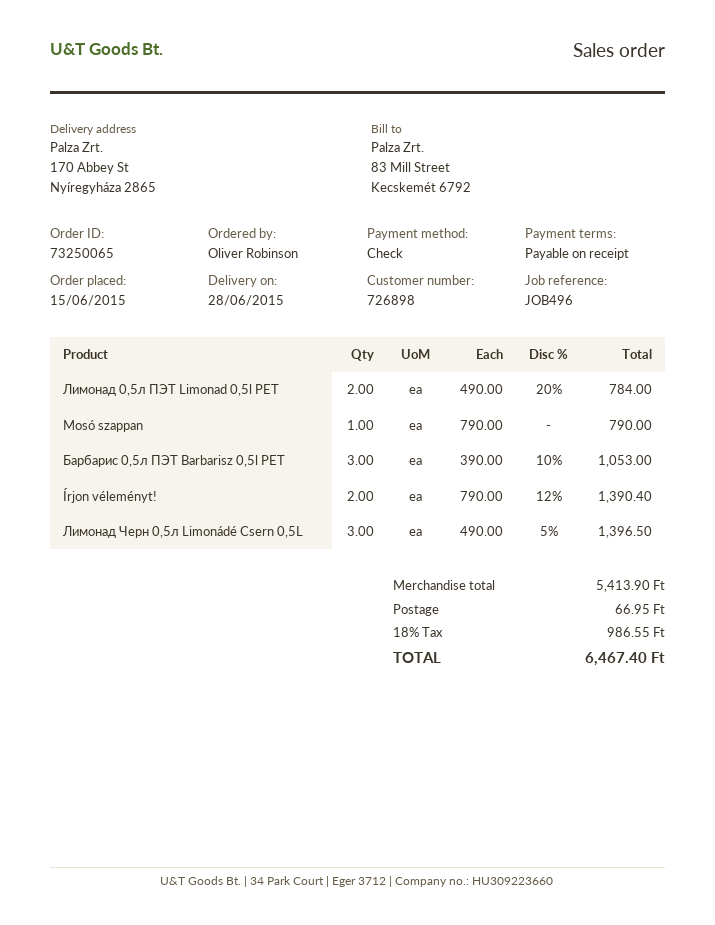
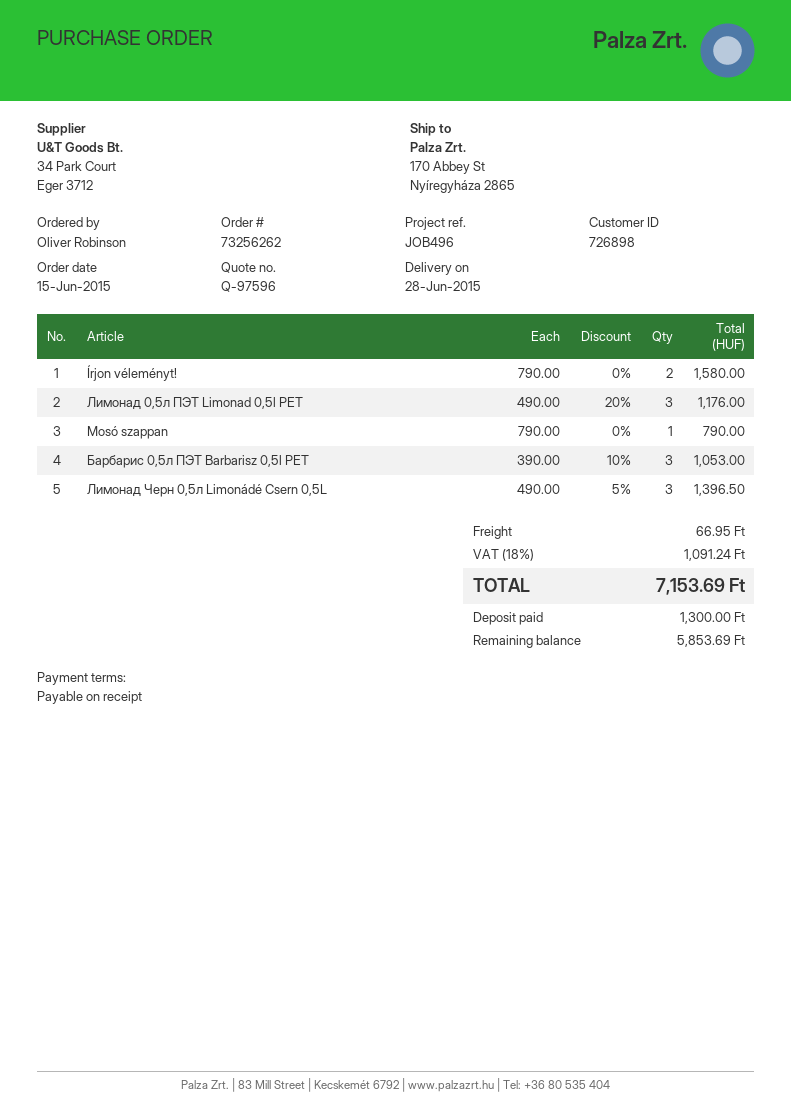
order number: 73250065 -> 73256262
Лимонад 0,5л ПЭТ Limonad 0,5l PET: 2 x 490.00 - 20% = 784.00 -> 3 x 490.00 - 20% = 1176.00
Írjon véleményt!: 2 x 790.00 - 12% = 1390.40 -> 2 x 790.00 = 1580.00
tax: 18% = 986.55 -> 18% = 1091.24
total: 6467.40 -> 7153.69

